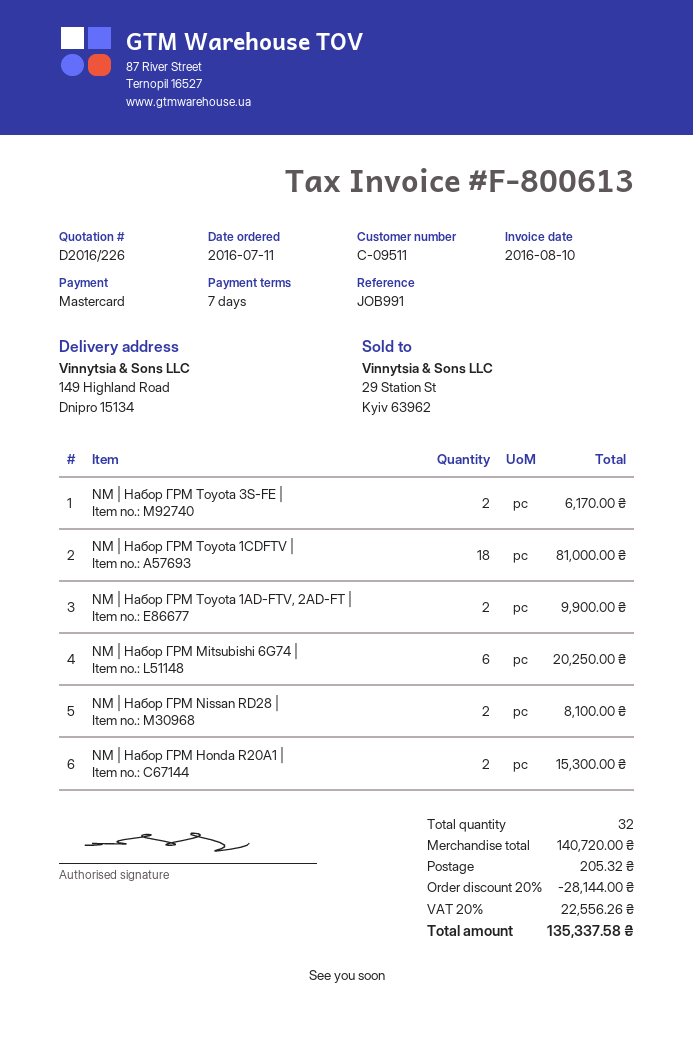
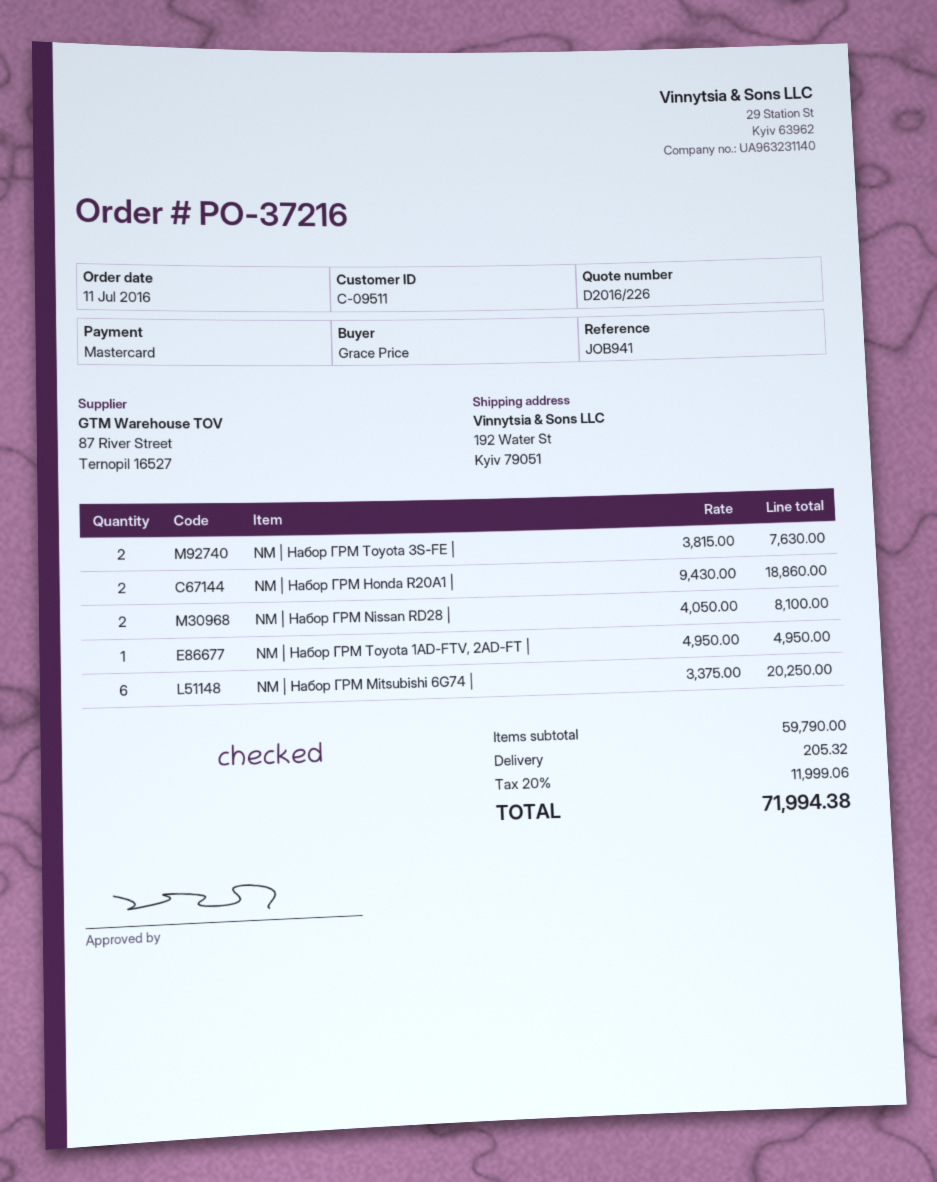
reference: JOB991 -> JOB941
ship to: 149 Highland Road, Dnipro 15134 -> 192 Water St, Kyiv 79051
NM | Набор ГРМ Toyota 3S-FE |: 2 for 6170.00 -> 2 for 7630.00
NM | Набор ГРМ Toyota 1CDFTV |: 18 for 81000.00 -> none
NM | Набор ГРМ Toyota 1AD-FTV, 2AD-FT |: 2 for 9900.00 -> 1 for 4950.00
NM | Набор ГРМ Honda R20A1 |: 2 for 15300.00 -> 2 for 18860.00
subtotal: 140720.00 -> 59790.00
discount: 20% = 28144.00 -> none
tax: 20% = 22556.26 -> 20% = 11999.06
total: 135337.58 -> 71994.38

